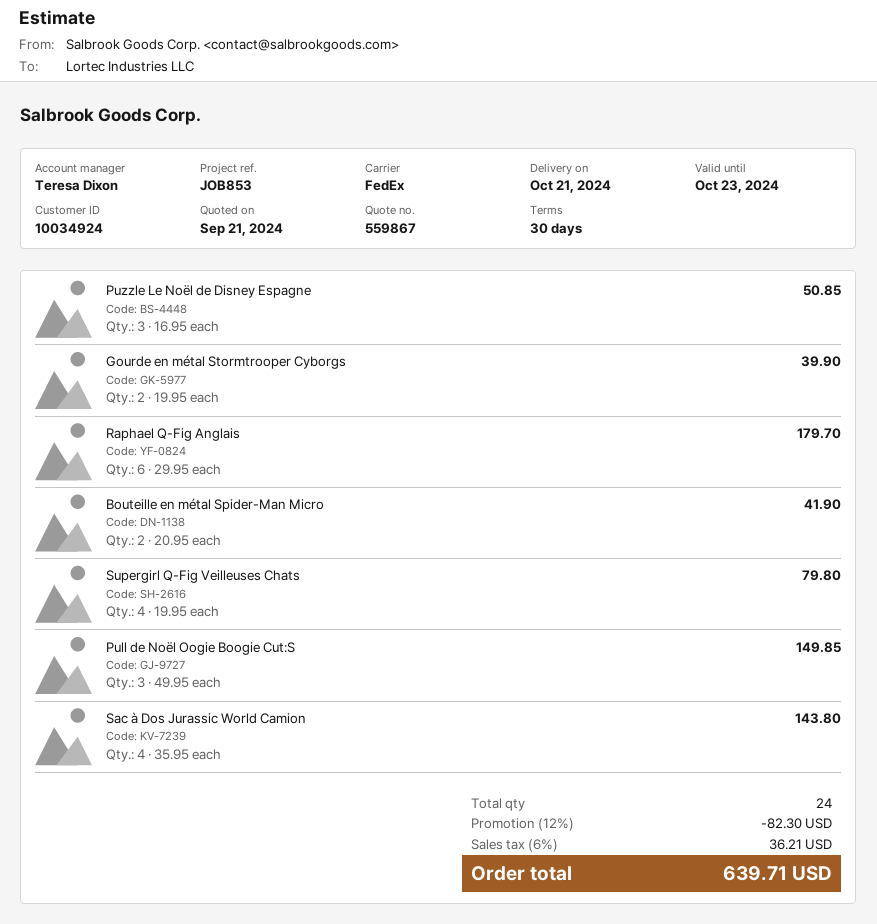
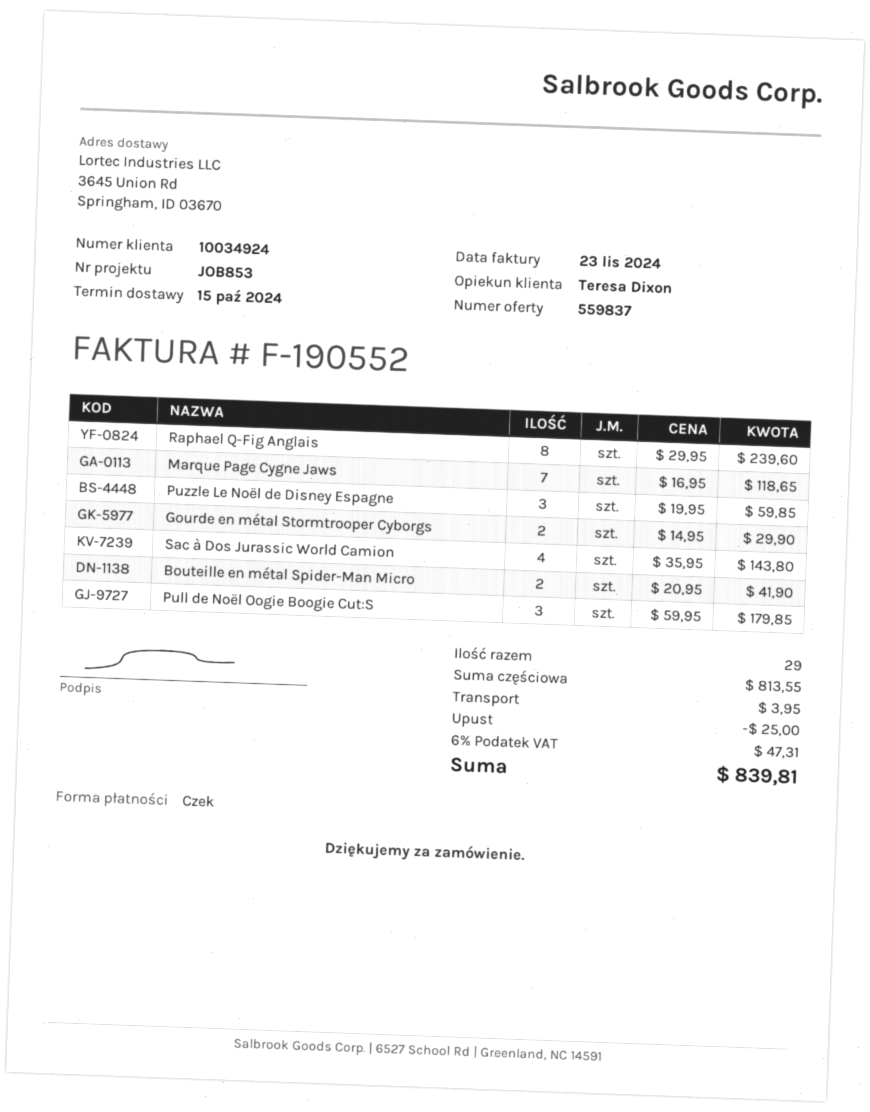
quote number: 559867 -> 559837
delivery date: 2024-10-21 -> 2024-10-15
Puzzle Le Noël de Disney Espagne: 3 x 16.95 = 50.85 -> 3 x 19.95 = 59.85
Gourde en métal Stormtrooper Cyborgs: 2 x 19.95 = 39.90 -> 2 x 14.95 = 29.90
Raphael Q-Fig Anglais: 6 x 29.95 = 179.70 -> 8 x 29.95 = 239.60
Supergirl Q-Fig Veilleuses Chats: 4 x 19.95 = 79.80 -> none
Pull de Noël Oogie Boogie Cut:S: 3 x 49.95 = 149.85 -> 3 x 59.95 = 179.85
Marque Page Cygne Jaws: none -> 7 x 16.95 = 118.65
total quantity: 24 -> 29
discount: 82.30 -> 25.00
shipping: none -> 3.95
tax: 6% = 36.21 -> 6% = 47.31
total: 639.71 -> 839.81

